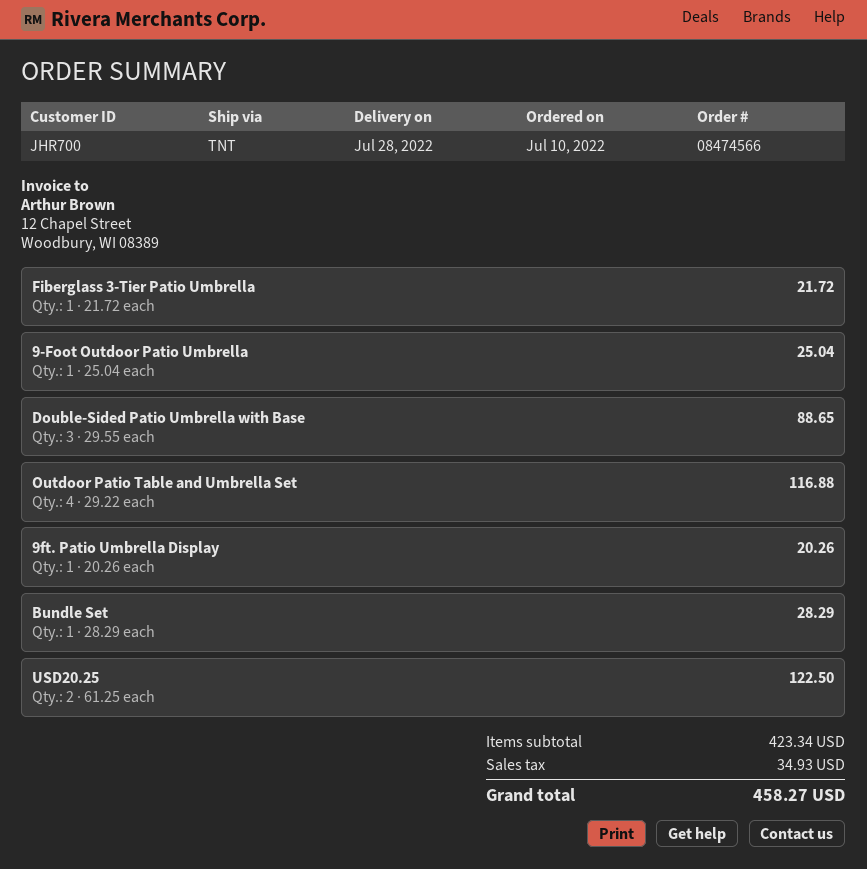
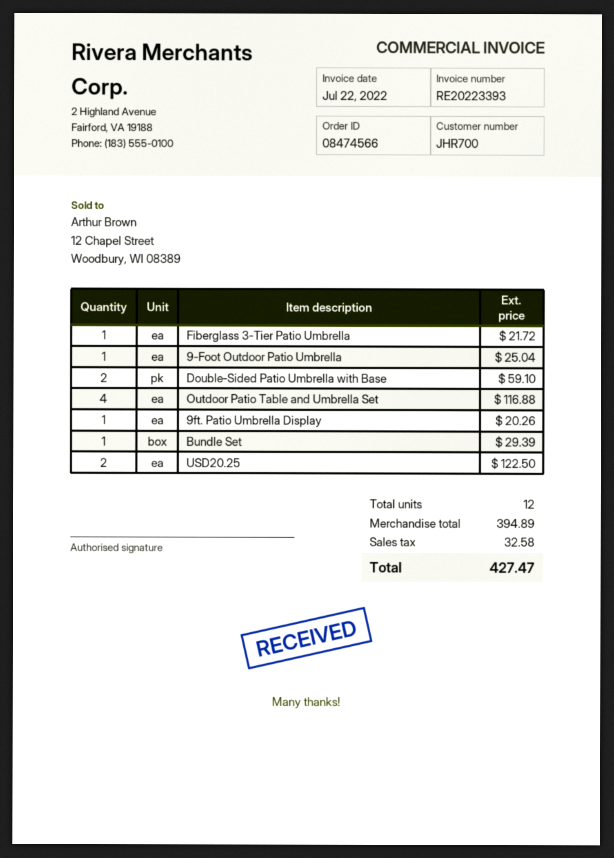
Double‑Sided Patio Umbrella with Base: 3 for 88.65 -> 2 for 59.10
Bundle Set: 1 for 28.29 -> 1 for 29.39
subtotal: 423.34 -> 394.89
tax: 34.93 -> 32.58
total: 458.27 -> 427.47

